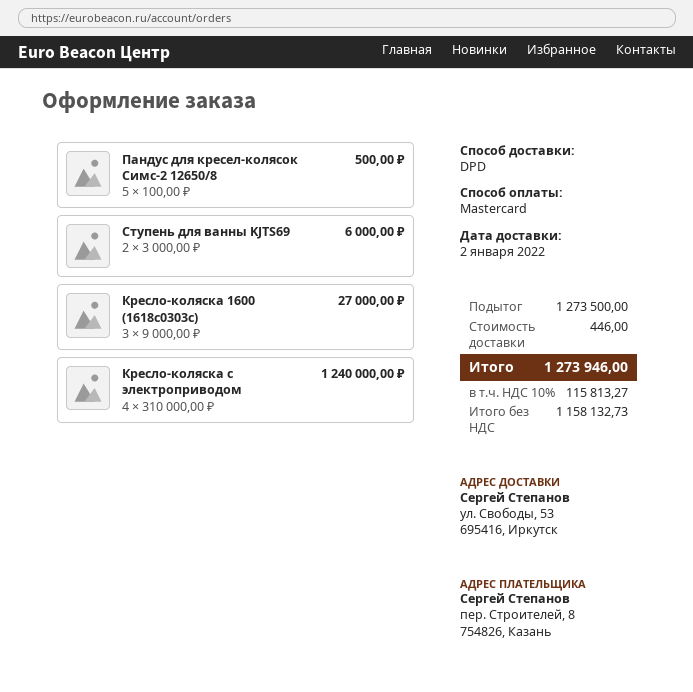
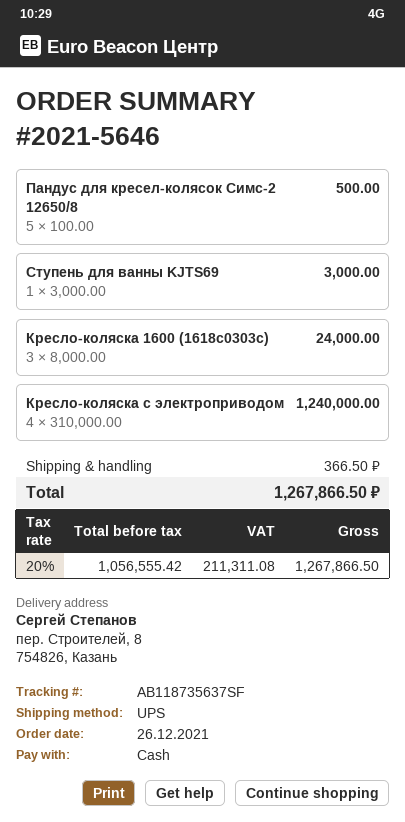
payment method: Mastercard -> cash
shipping method: DPD -> UPS
ship to: ул. Свободы, 53, 695416, Иркутск -> пер. Строителей, 8, 754826, Казань
Ступень для ванны KJTS69: 2 x 3000.00 = 6000.00 -> 1 x 3000.00 = 3000.00
Кресло-коляска 1600 (1618с0303с): 3 x 9000.00 = 27000.00 -> 3 x 8000.00 = 24000.00
shipping: 446.00 -> 366.50
net: 1158132.73 -> 1056555.42
tax: 10% = 115813.27 -> 20% = 211311.08
total: 1273946.00 -> 1267866.50

